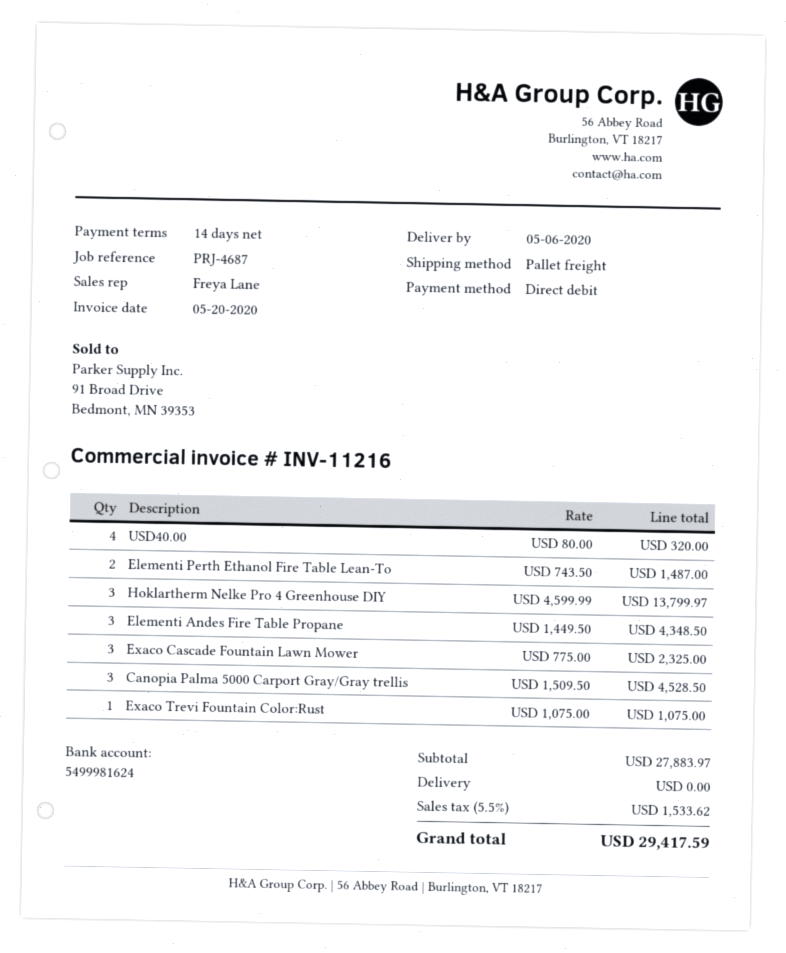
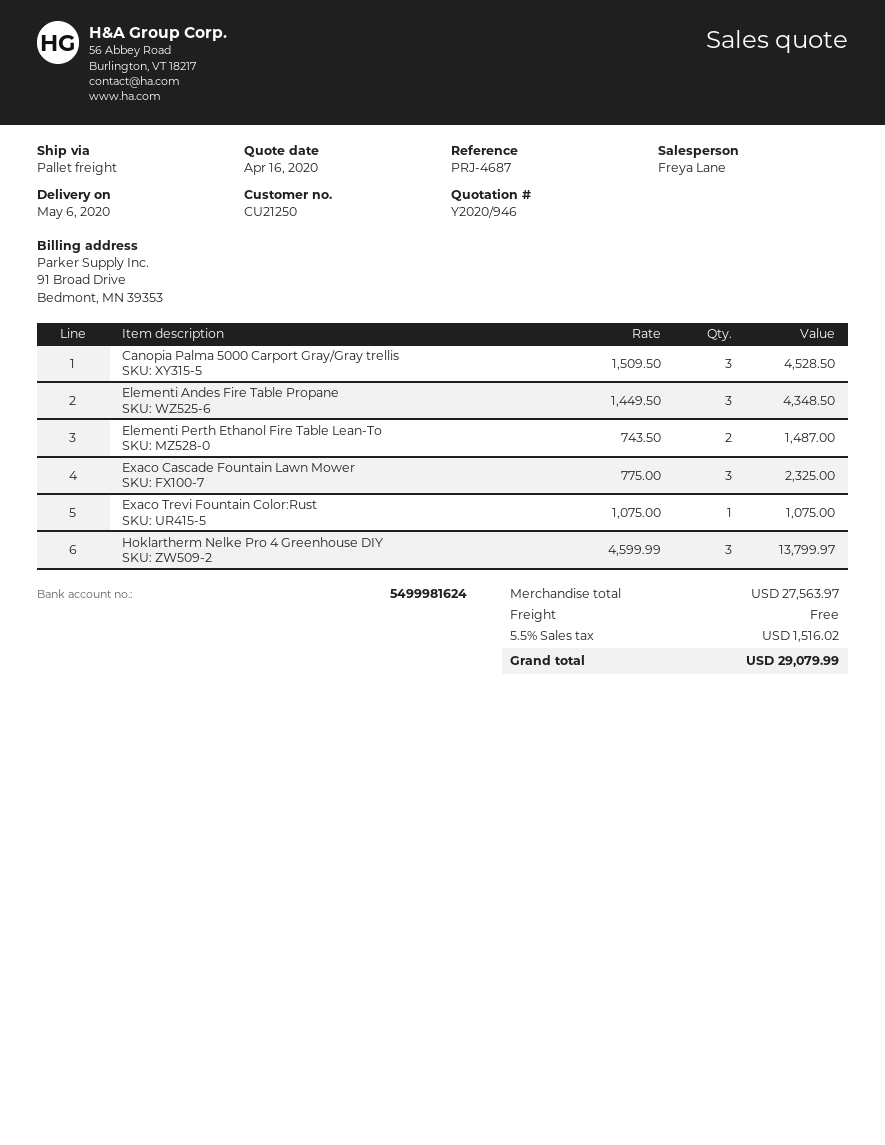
USD40.00: 4 x 80.00 = 320.00 -> none
subtotal: 27883.97 -> 27563.97
tax: 5.5% = 1533.62 -> 5.5% = 1516.02
total: 29417.59 -> 29079.99

